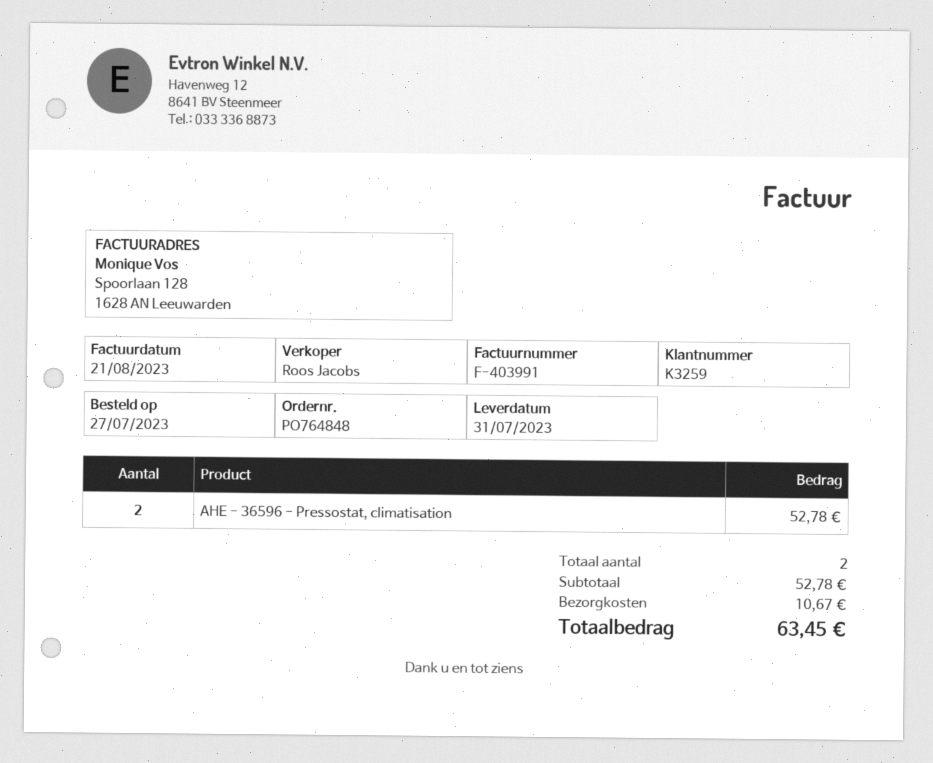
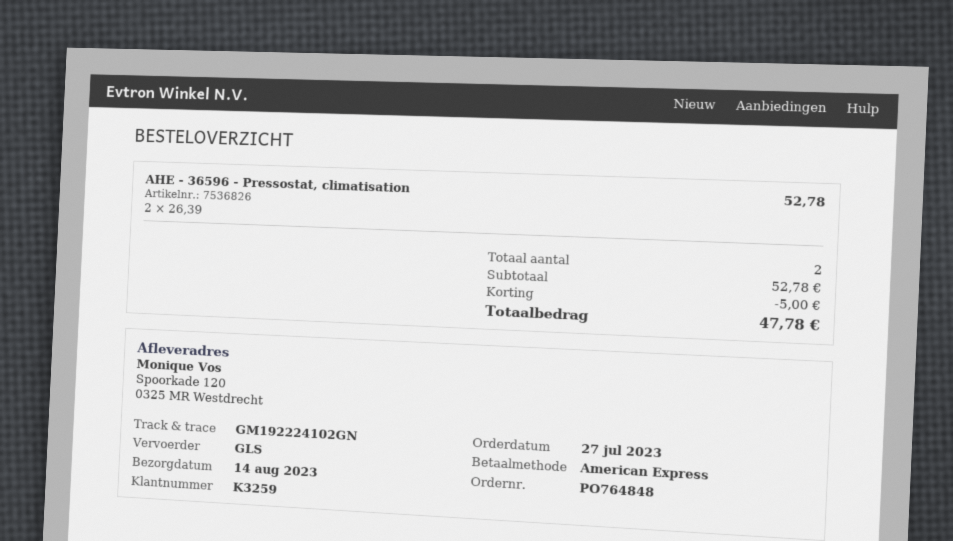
delivery date: 2023-07-31 -> 2023-08-14
discount: none -> 5.00
shipping: 10.67 -> none
total: 63.45 -> 47.78

